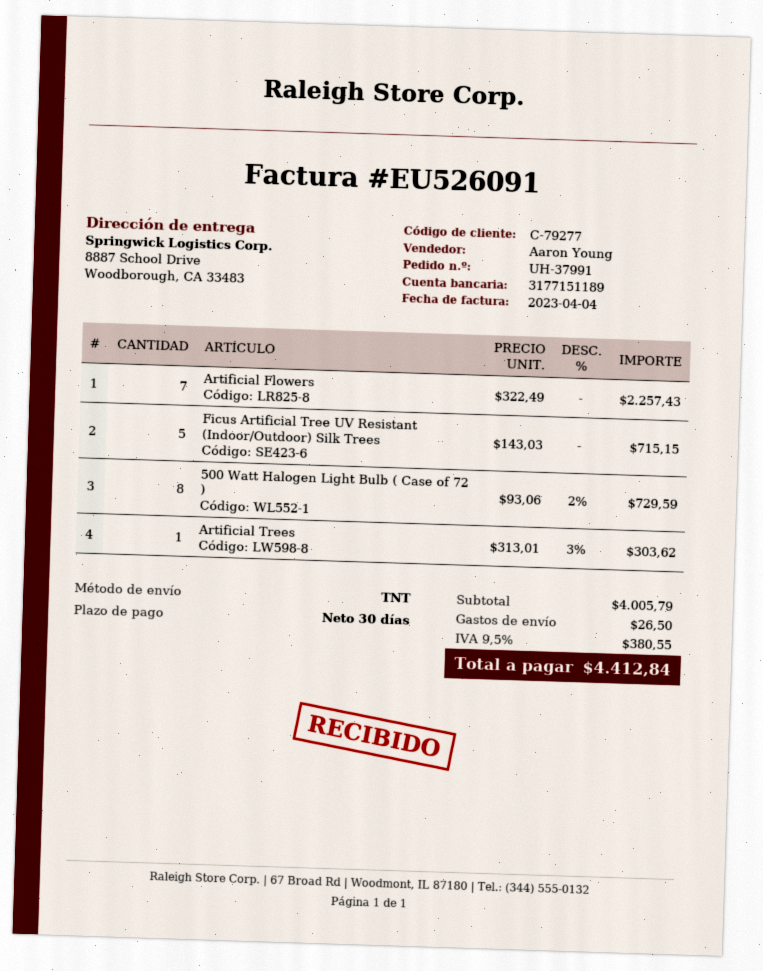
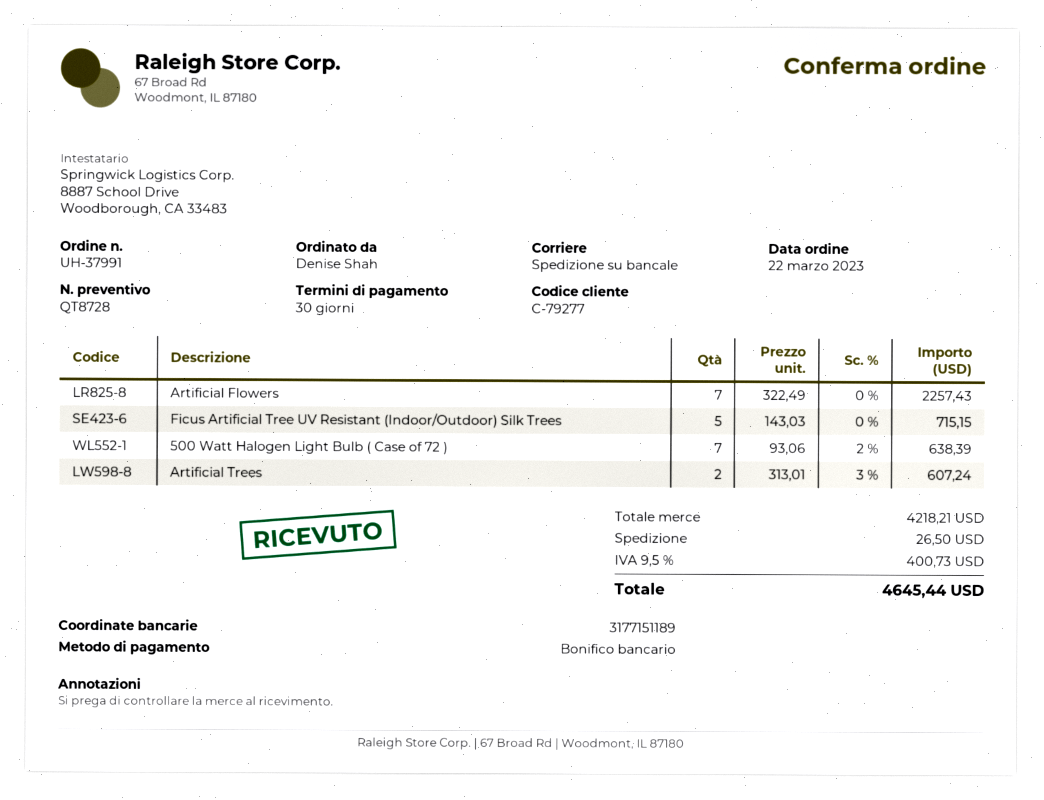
shipping method: TNT -> pallet freight
500 Watt Halogen Light Bulb ( Case of 72 ): 8 x 93.06 - 2% = 729.59 -> 7 x 93.06 - 2% = 638.39
Artificial Trees: 1 x 313.01 - 3% = 303.62 -> 2 x 313.01 - 3% = 607.24
subtotal: 4005.79 -> 4218.21
tax: 9.5% = 380.55 -> 9.5% = 400.73
total: 4412.84 -> 4645.44

